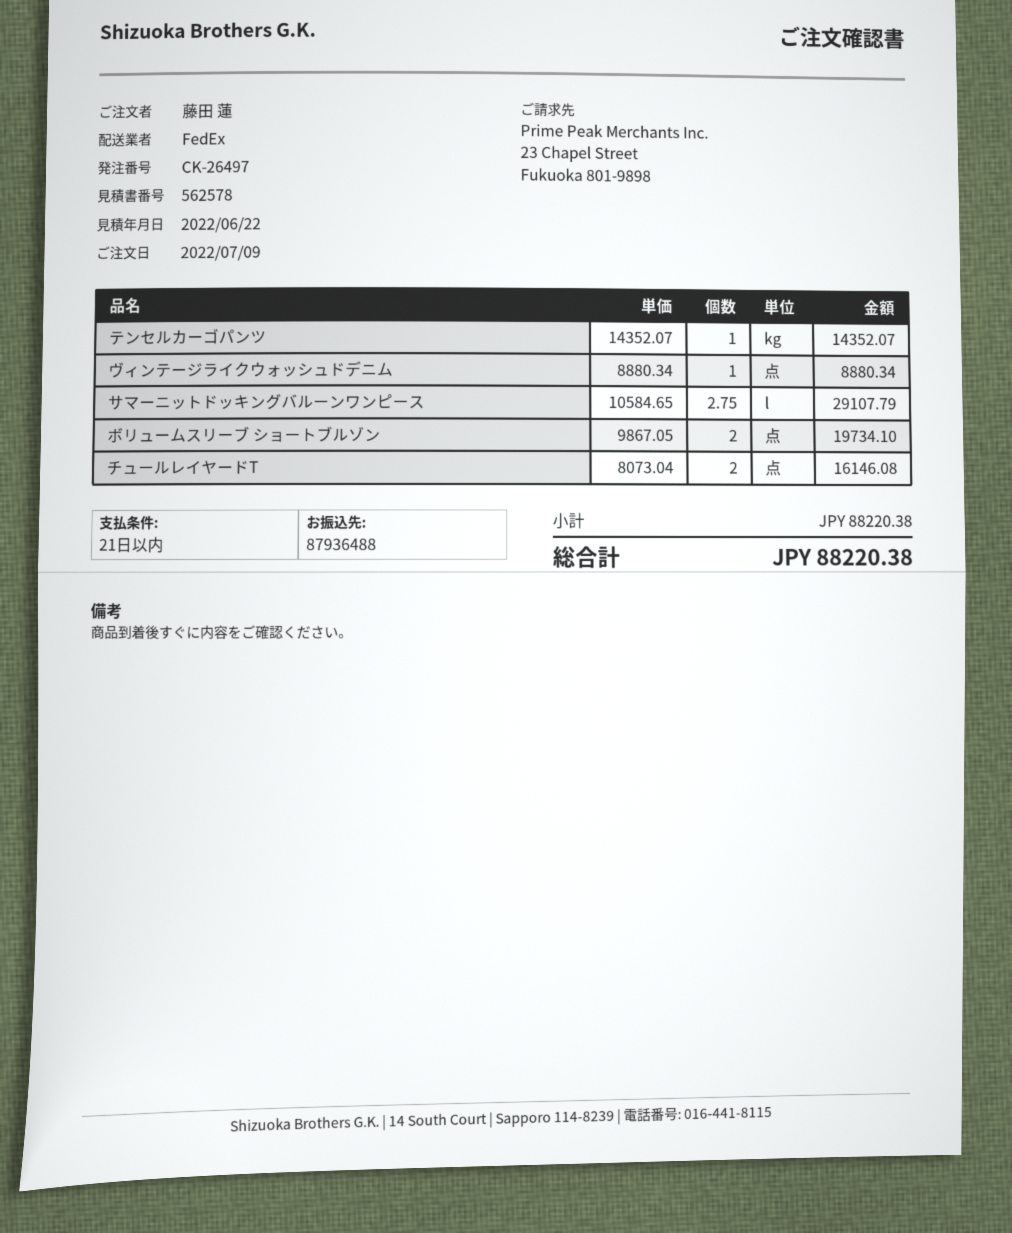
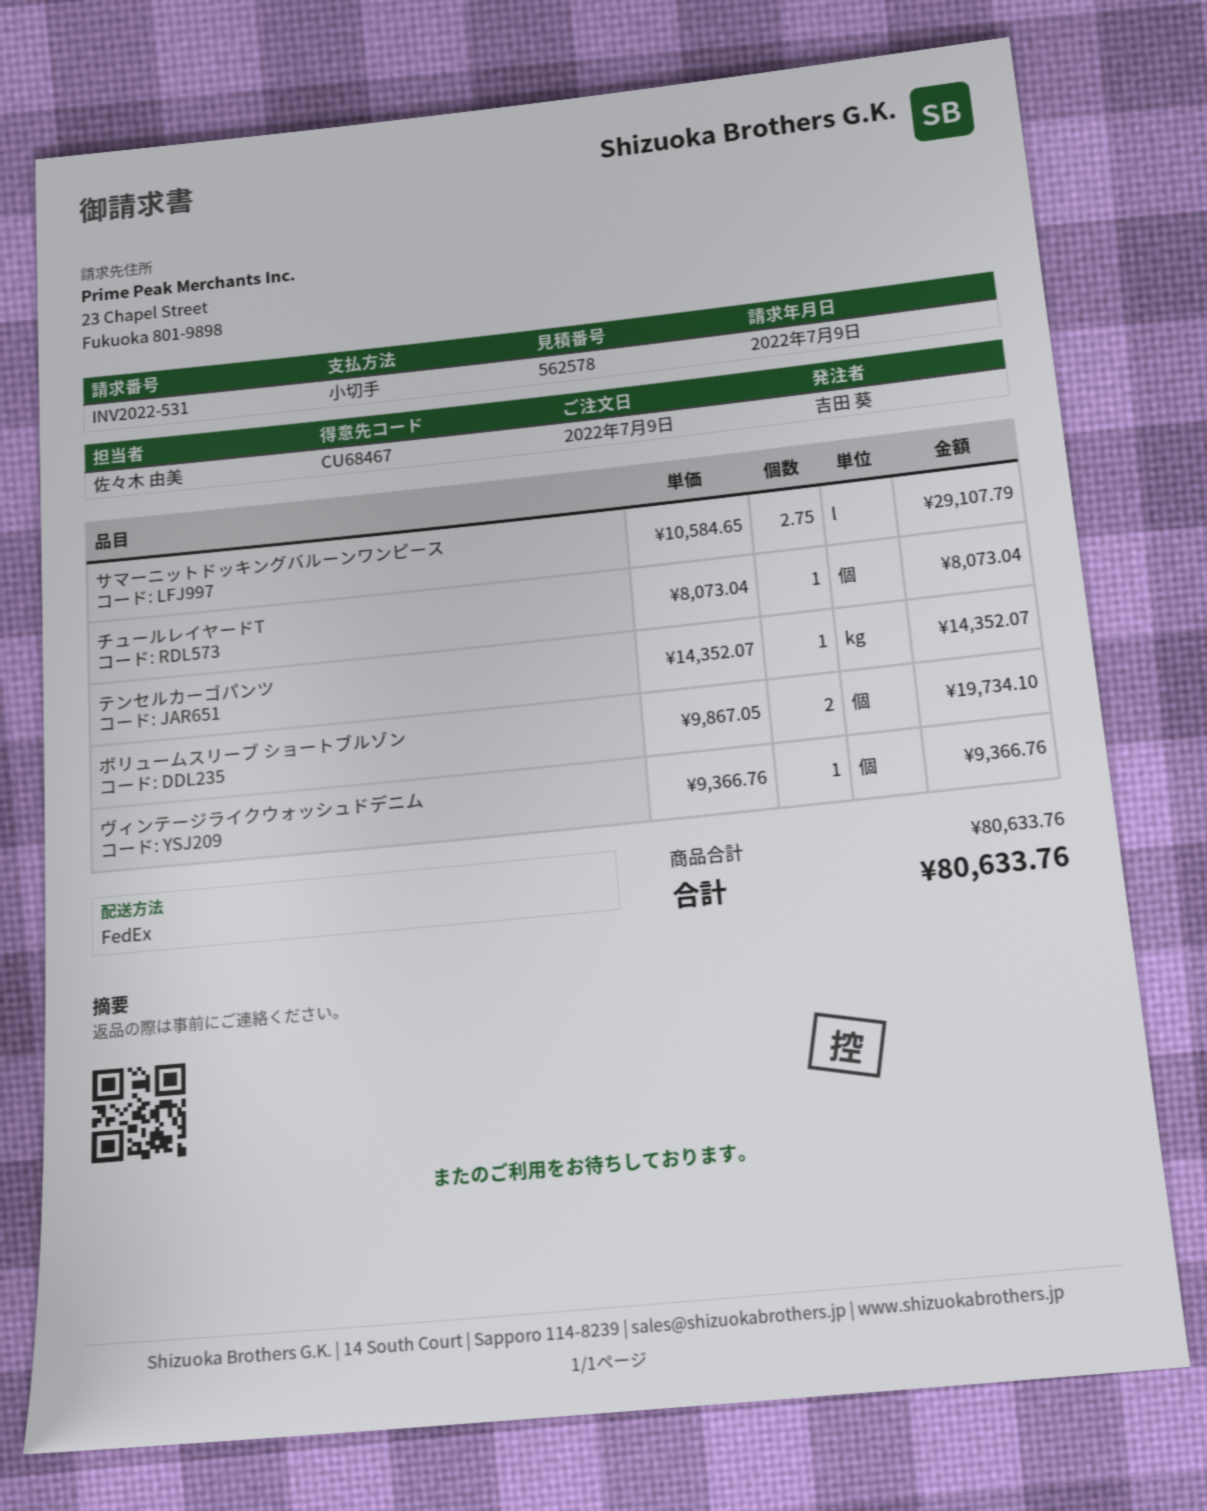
ordered by: 藤田 蓮 -> 吉田 葵
ヴィンテージライクウォッシュドデニム: 1 x 8880.34 = 8880.34 -> 1 x 9366.76 = 9366.76
チュールレイヤードT: 2 x 8073.04 = 16146.08 -> 1 x 8073.04 = 8073.04
subtotal: 88220.38 -> 80633.76
total: 88220.38 -> 80633.76

